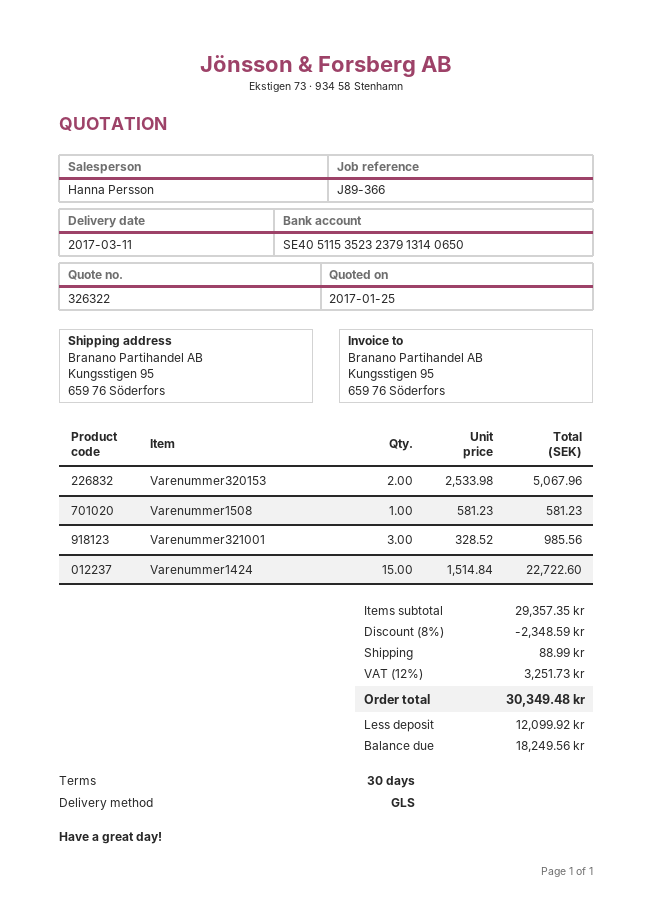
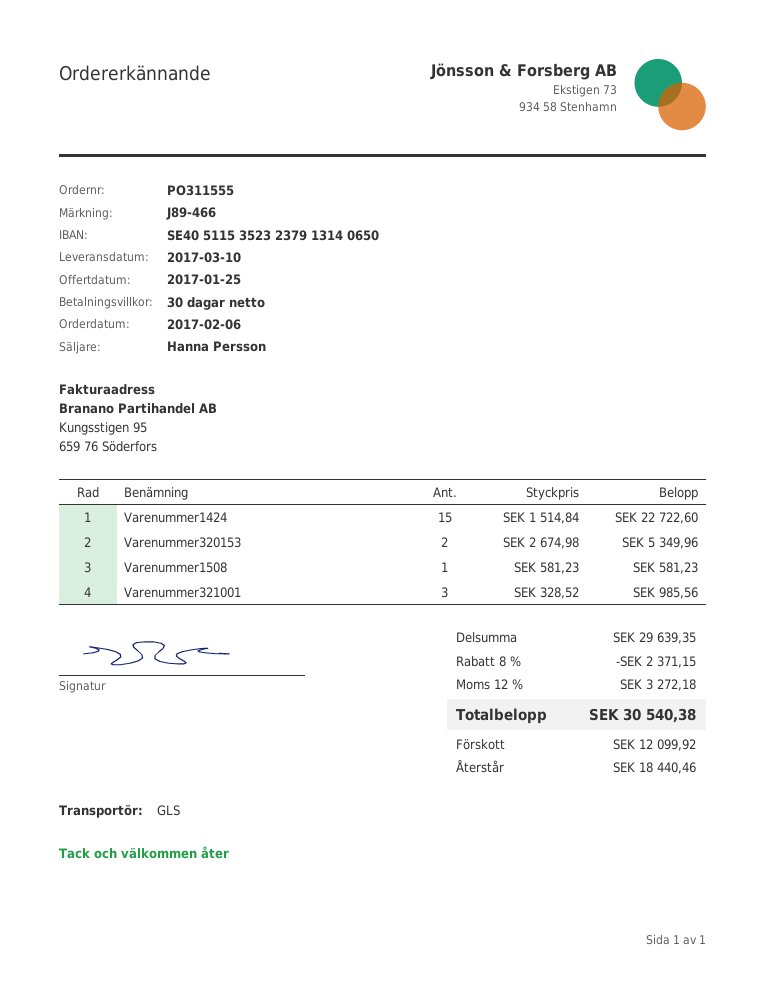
delivery date: 2017-03-11 -> 2017-03-10
reference: J89-366 -> J89-466
Varenummer320153: 2 x 2533.98 = 5067.96 -> 2 x 2674.98 = 5349.96
subtotal: 29357.35 -> 29639.35
discount: 8% = 2348.59 -> 8% = 2371.15
shipping: 88.99 -> none
tax: 12% = 3251.73 -> 12% = 3272.18
total: 30349.48 -> 30540.38
balance: 18249.56 -> 18440.46

